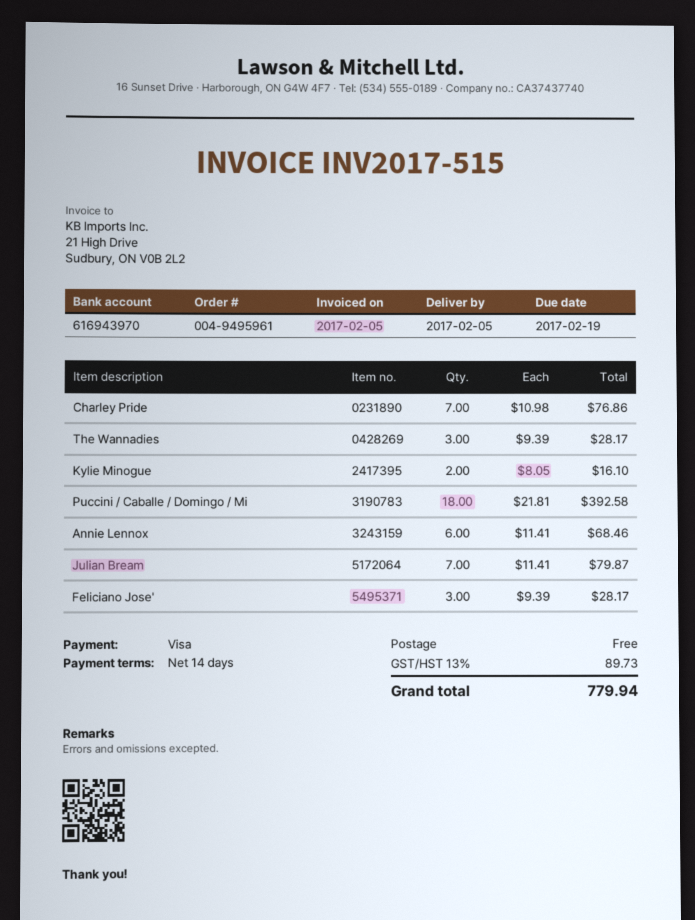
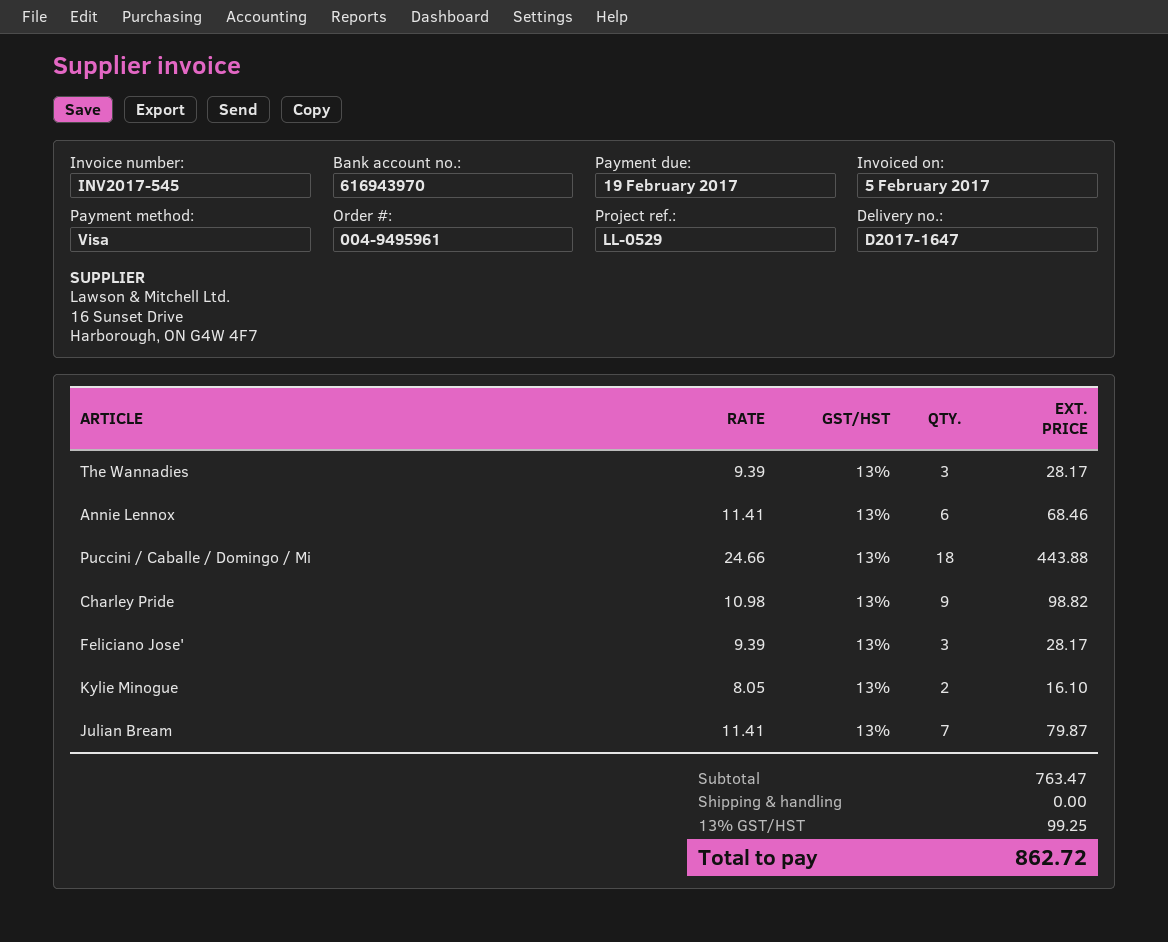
invoice number: INV2017-515 -> INV2017-545
Charley Pride: 7 x 10.98 = 76.86 -> 9 x 10.98 = 98.82
Puccini / Caballe / Domingo / Mi: 18 x 21.81 = 392.58 -> 18 x 24.66 = 443.88
tax: 13% = 89.73 -> 13% = 99.25
total: 779.94 -> 862.72

